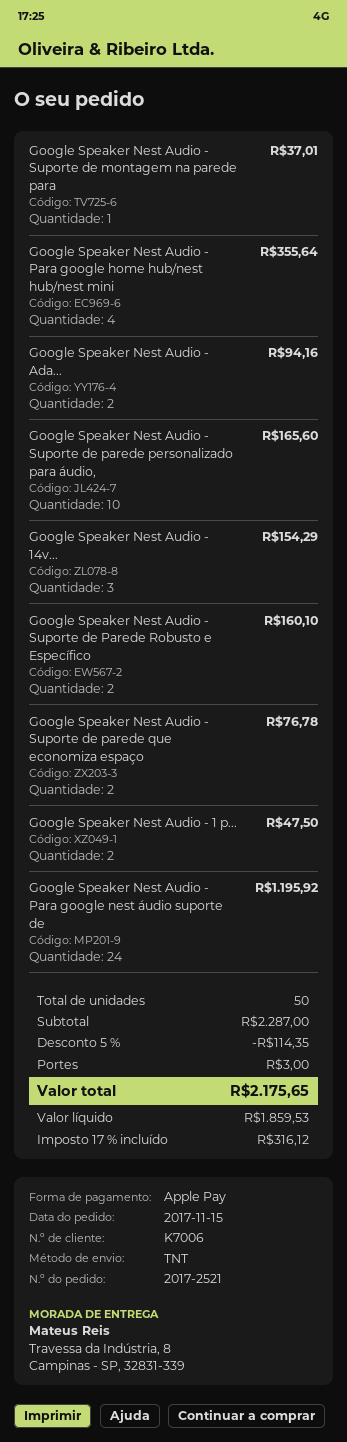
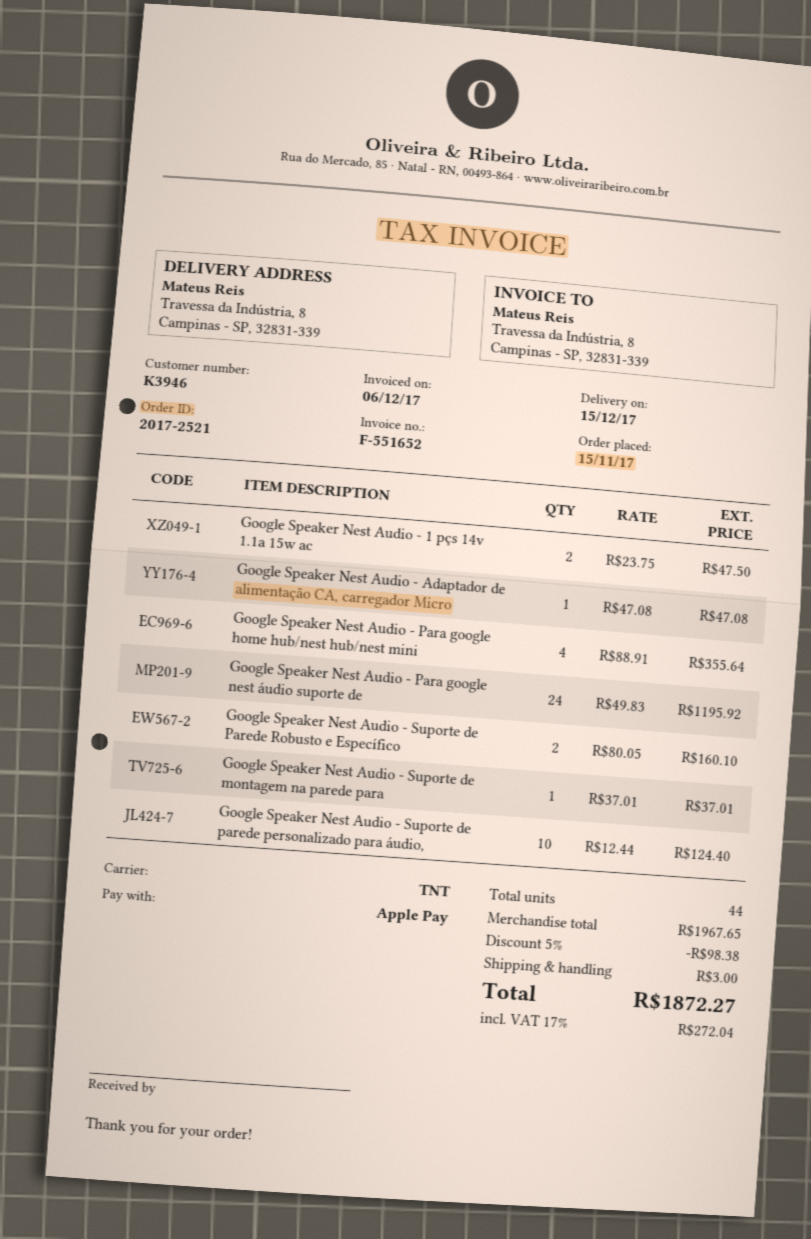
customer number: K7006 -> K3946
Google Speaker Nest Audio - Ada...: 2 for 94.16 -> 1 for 47.08
Google Speaker Nest Audio - Suporte de parede personalizado para áudio,: 10 for 165.60 -> 10 for 124.40
Google Speaker Nest Audio - 14v...: 3 for 154.29 -> none
Google Speaker Nest Audio - Suporte de parede que economiza espaço: 2 for 76.78 -> none
total quantity: 50 -> 44
subtotal: 2287.00 -> 1967.65
discount: 5% = 114.35 -> 5% = 98.38
tax: 17% = 316.12 -> 17% = 272.04
total: 2175.65 -> 1872.27

